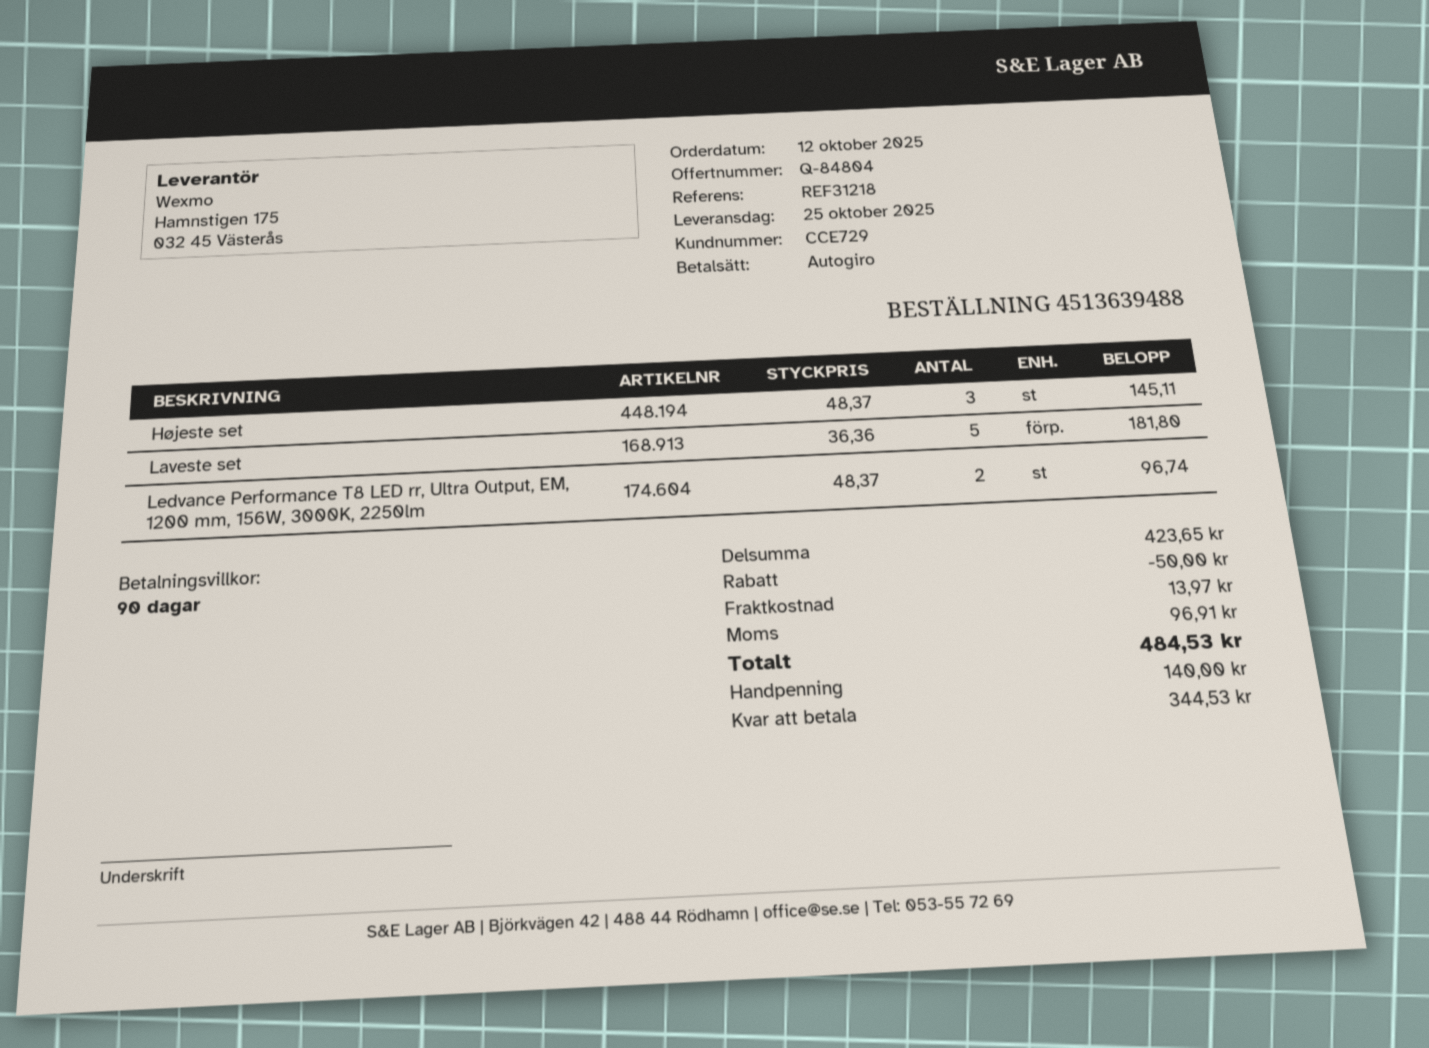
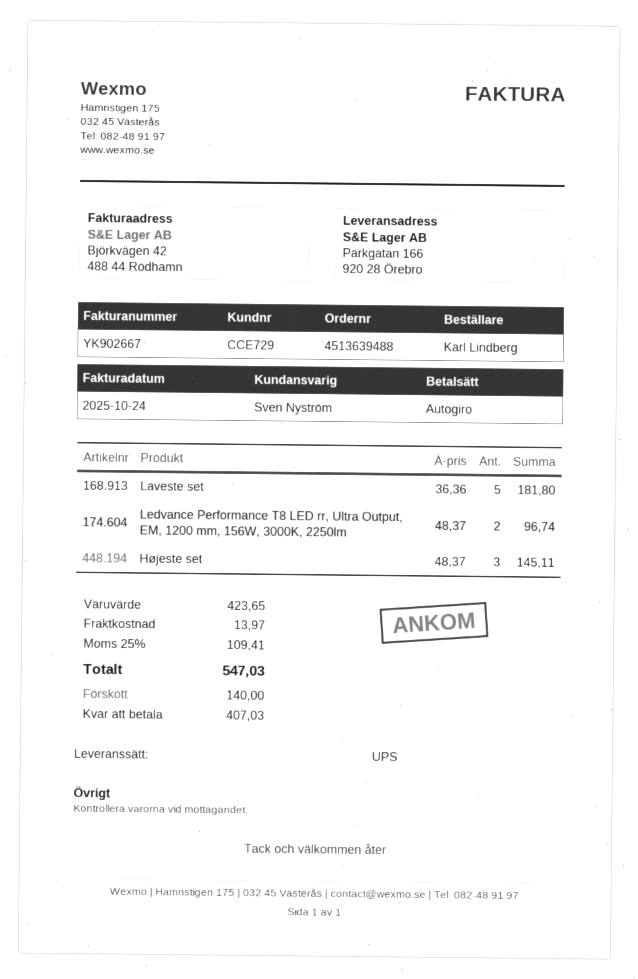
discount: 50.00 -> none
tax: 96.91 -> 109.41
total: 484.53 -> 547.03
balance: 344.53 -> 407.03

